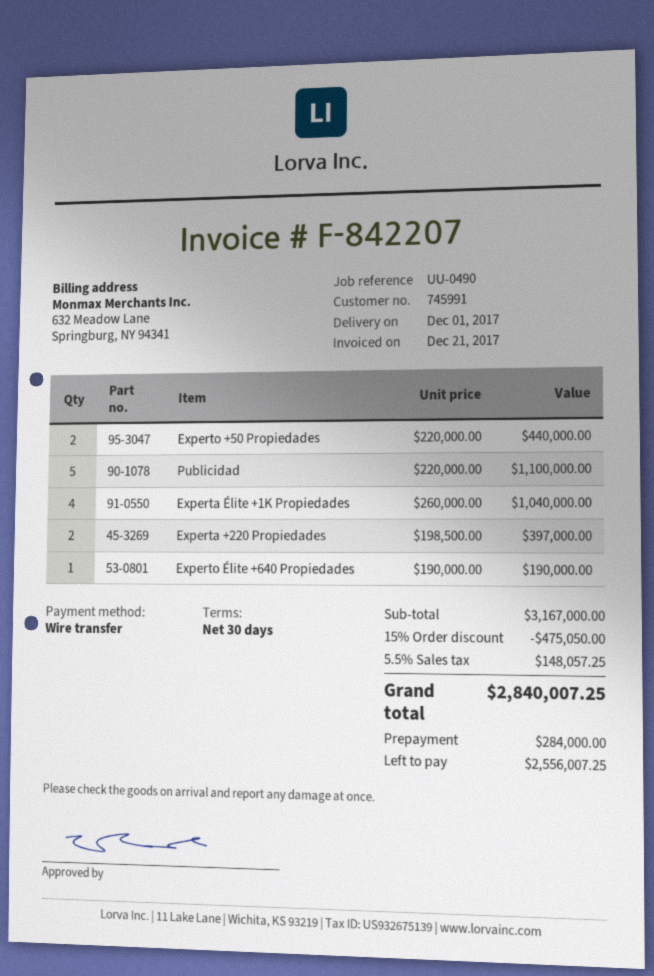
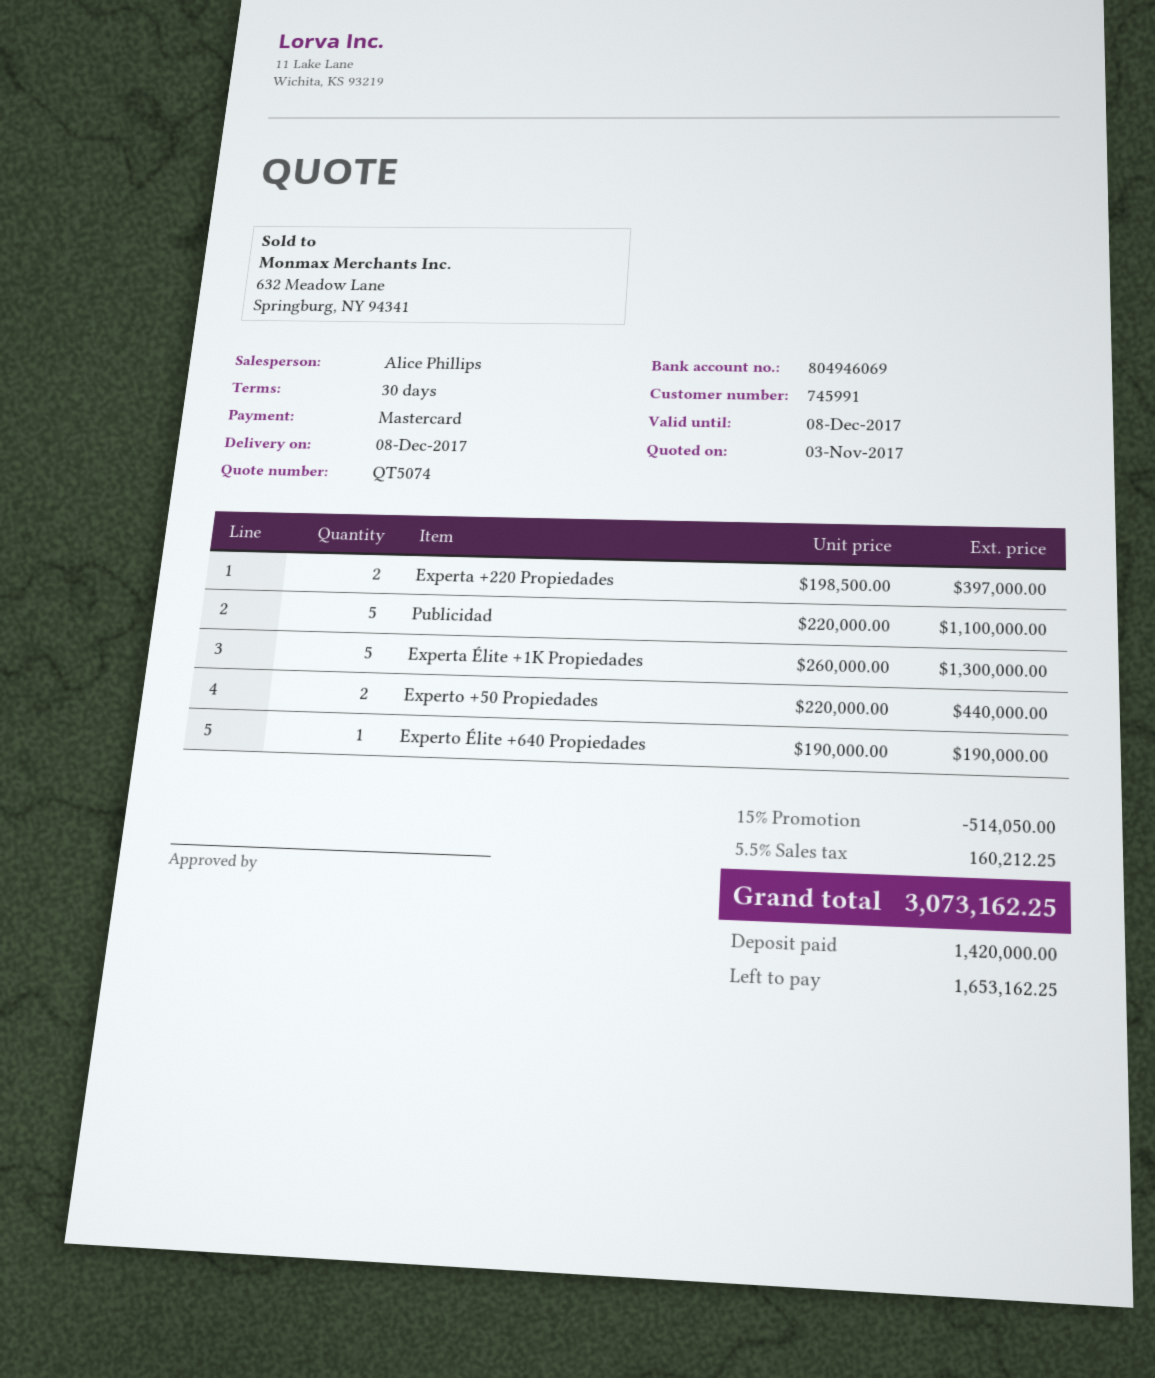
delivery date: 2017-12-01 -> 2017-12-08
payment method: bank transfer -> Mastercard
Experta Élite +1K Propiedades: 4 x 260000.00 = 1040000.00 -> 5 x 260000.00 = 1300000.00
discount: 15% = 475050.00 -> 15% = 514050.00
tax: 5.5% = 148057.25 -> 5.5% = 160212.25
total: 2840007.25 -> 3073162.25
deposit: 284000.00 -> 1420000.00
balance: 2556007.25 -> 1653162.25

